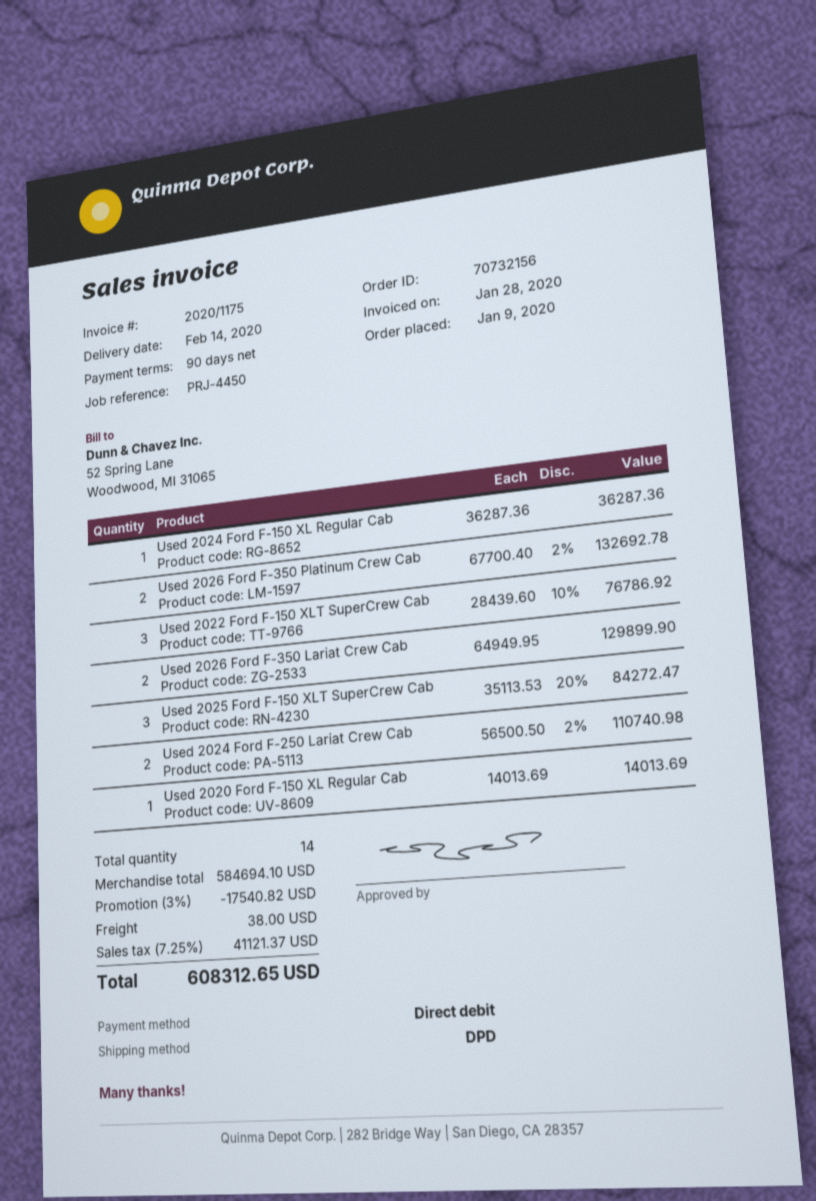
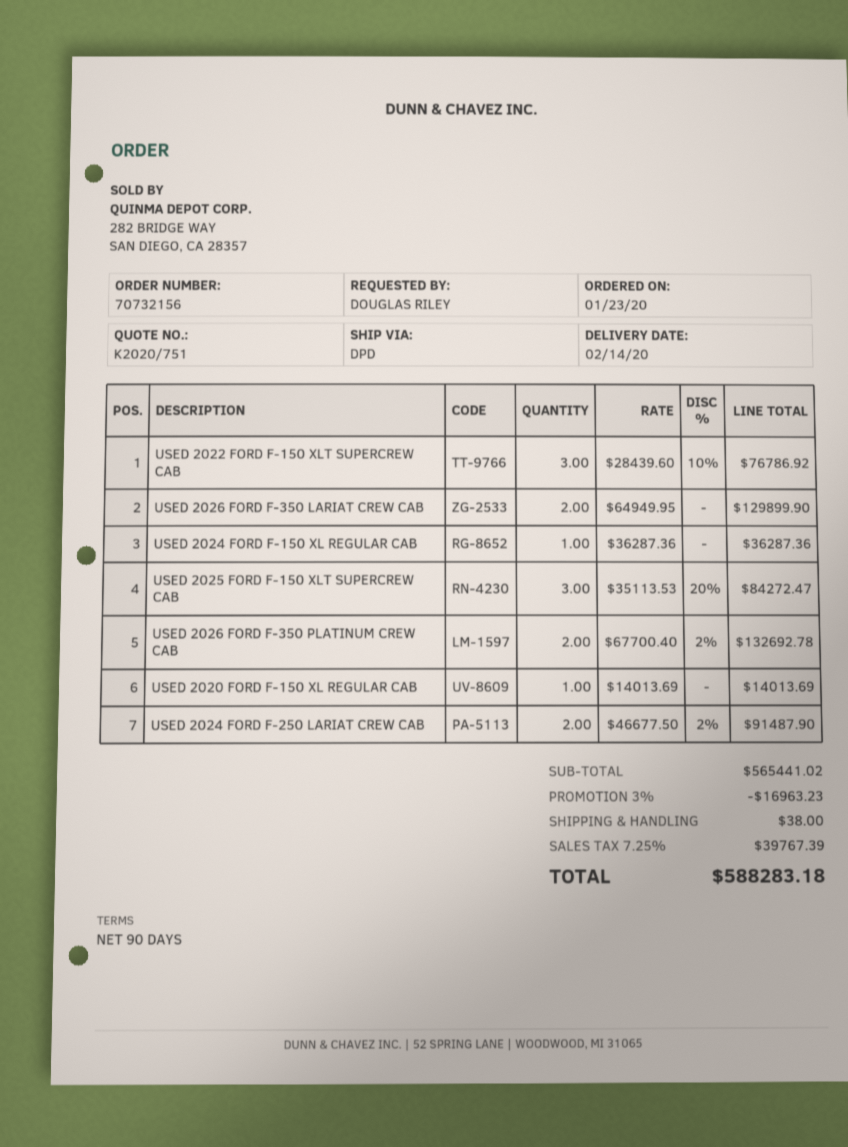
order date: 2020-01-09 -> 2020-01-23
Used 2024 Ford F-250 Lariat Crew Cab: 2 x 56500.50 - 2% = 110740.98 -> 2 x 46677.50 - 2% = 91487.90
subtotal: 584694.10 -> 565441.02
discount: 3% = 17540.82 -> 3% = 16963.23
tax: 7.25% = 41121.37 -> 7.25% = 39767.39
total: 608312.65 -> 588283.18

